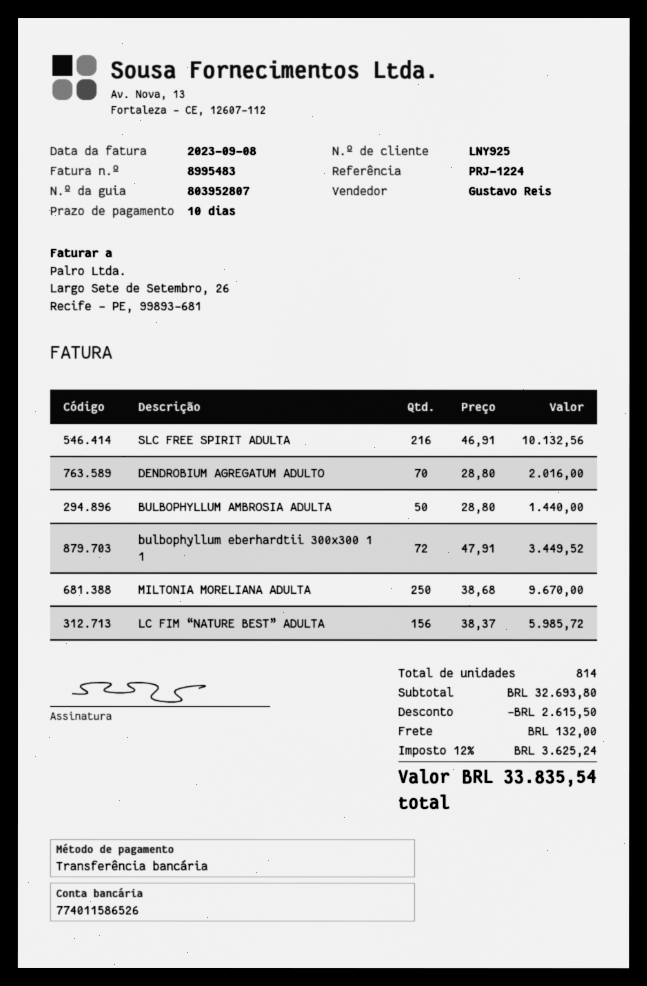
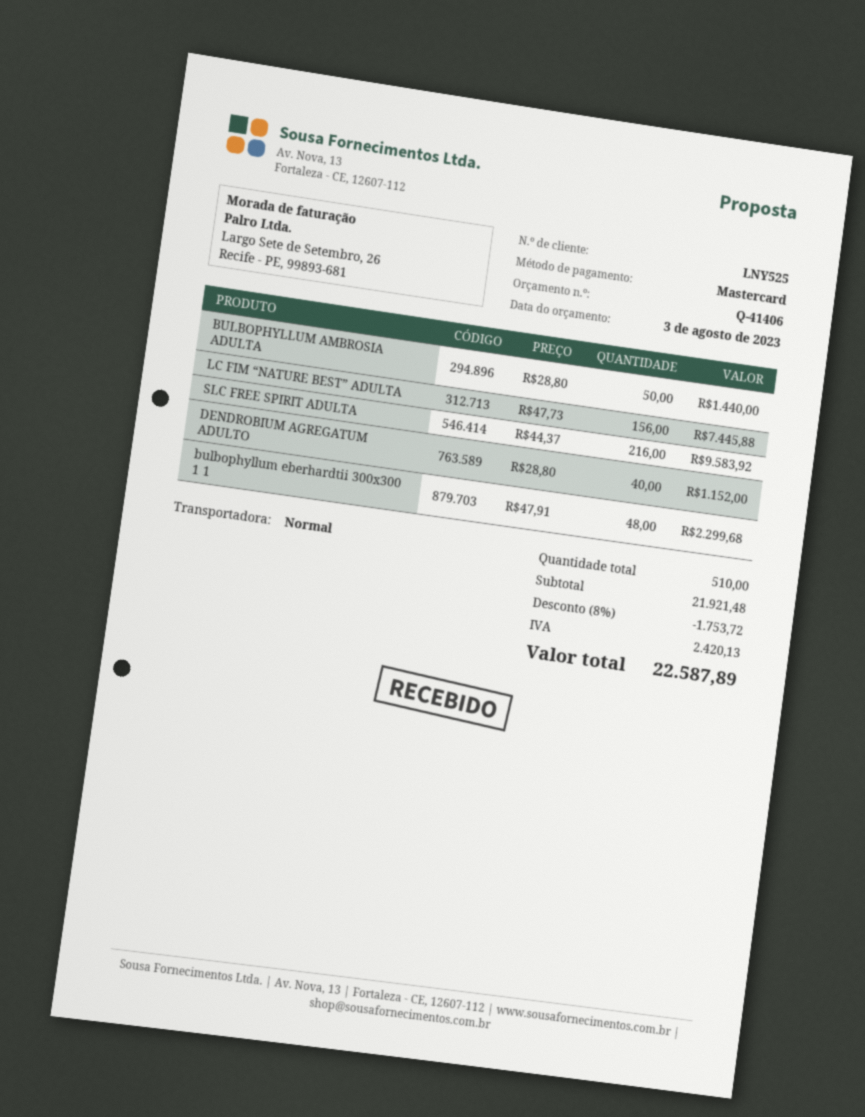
customer number: LNY925 -> LNY525
payment method: bank transfer -> Mastercard
SLC FREE SPIRIT ADULTA: 216 x 46.91 = 10132.56 -> 216 x 44.37 = 9583.92
DENDROBIUM AGREGATUM ADULTO: 70 x 28.80 = 2016.00 -> 40 x 28.80 = 1152.00
bulbophyllum eberhardtii 300x300 1 1: 72 x 47.91 = 3449.52 -> 48 x 47.91 = 2299.68
MILTONIA MORELIANA ADULTA: 250 x 38.68 = 9670.00 -> none
LC FIM “NATURE BEST” ADULTA: 156 x 38.37 = 5985.72 -> 156 x 47.73 = 7445.88
total quantity: 814 -> 510
subtotal: 32693.80 -> 21921.48
discount: 2615.50 -> 1753.72
shipping: 132.00 -> none
tax: 3625.24 -> 2420.13
total: 33835.54 -> 22587.89

